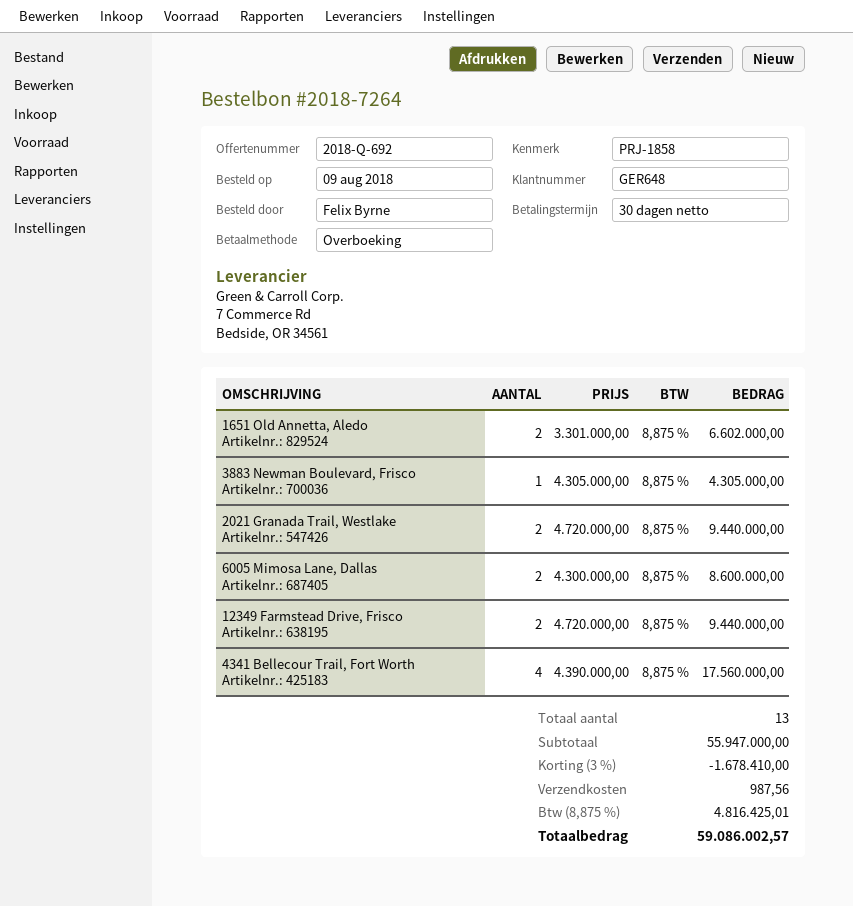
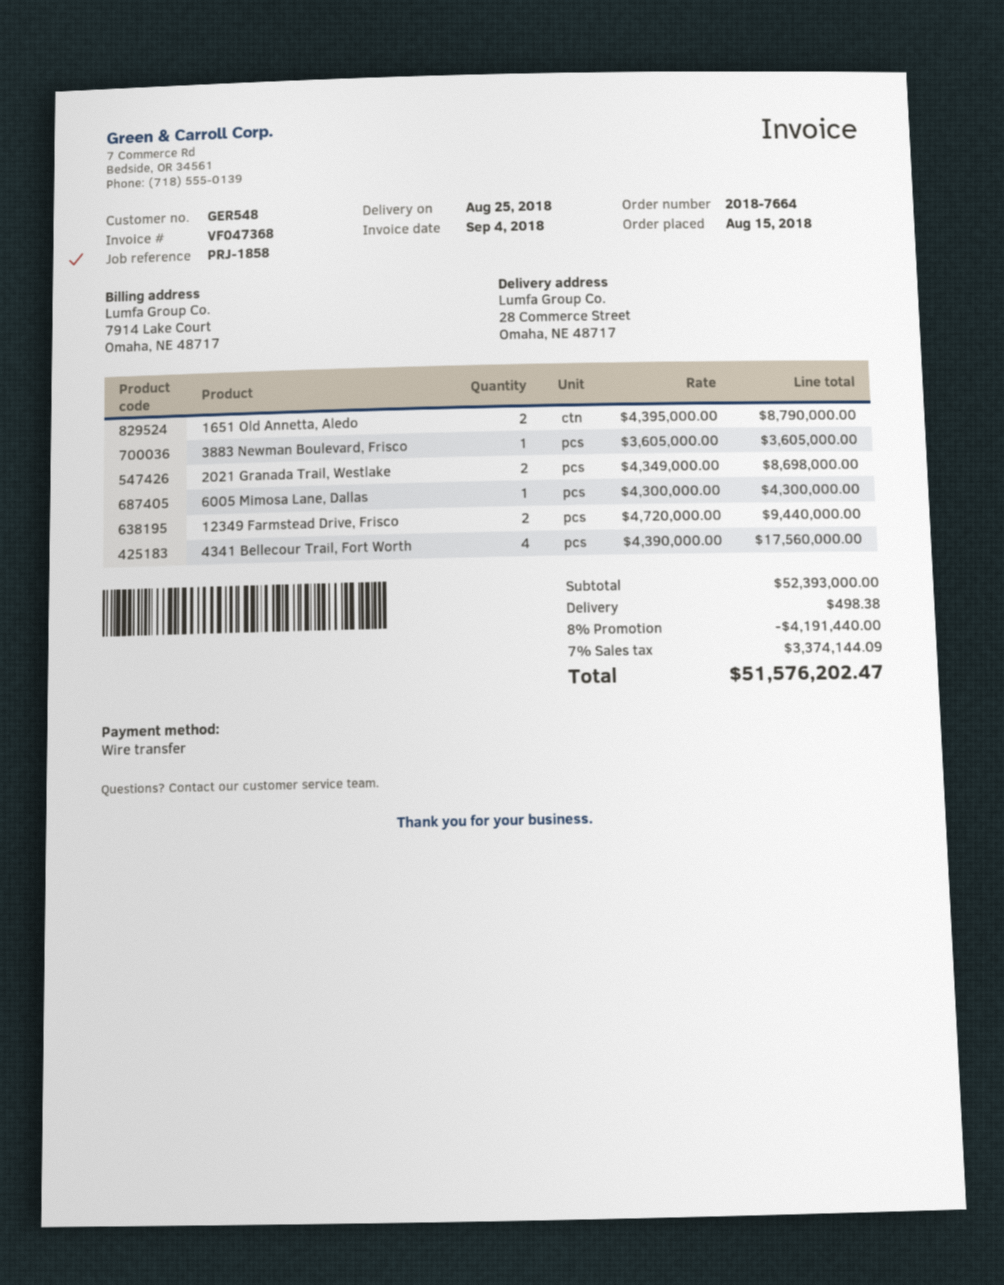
order number: 2018-7264 -> 2018-7664
order date: 2018-08-09 -> 2018-08-15
customer number: GER648 -> GER548
1651 Old Annetta, Aledo: 2 x 3301000.00 = 6602000.00 -> 2 x 4395000.00 = 8790000.00
3883 Newman Boulevard, Frisco: 1 x 4305000.00 = 4305000.00 -> 1 x 3605000.00 = 3605000.00
2021 Granada Trail, Westlake: 2 x 4720000.00 = 9440000.00 -> 2 x 4349000.00 = 8698000.00
6005 Mimosa Lane, Dallas: 2 x 4300000.00 = 8600000.00 -> 1 x 4300000.00 = 4300000.00
subtotal: 55947000.00 -> 52393000.00
discount: 3% = 1678410.00 -> 8% = 4191440.00
shipping: 987.56 -> 498.38
tax: 8.875% = 4816425.01 -> 7% = 3374144.09
total: 59086002.57 -> 51576202.47

